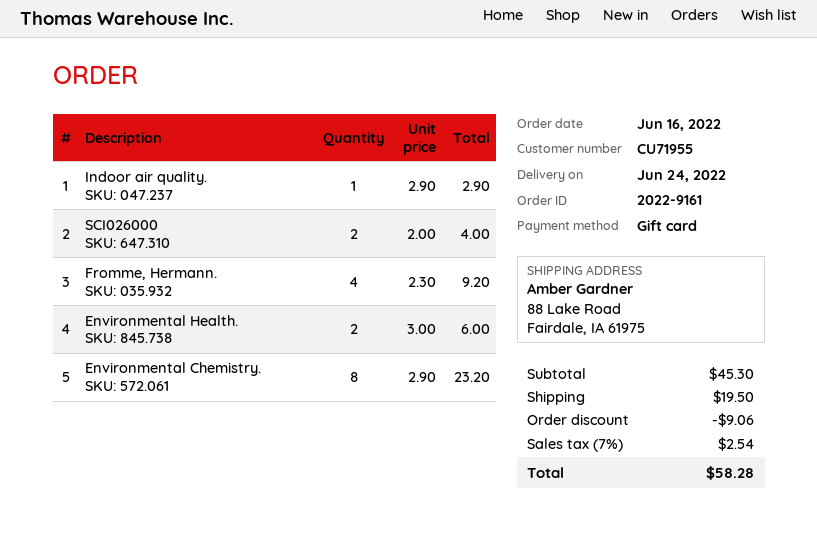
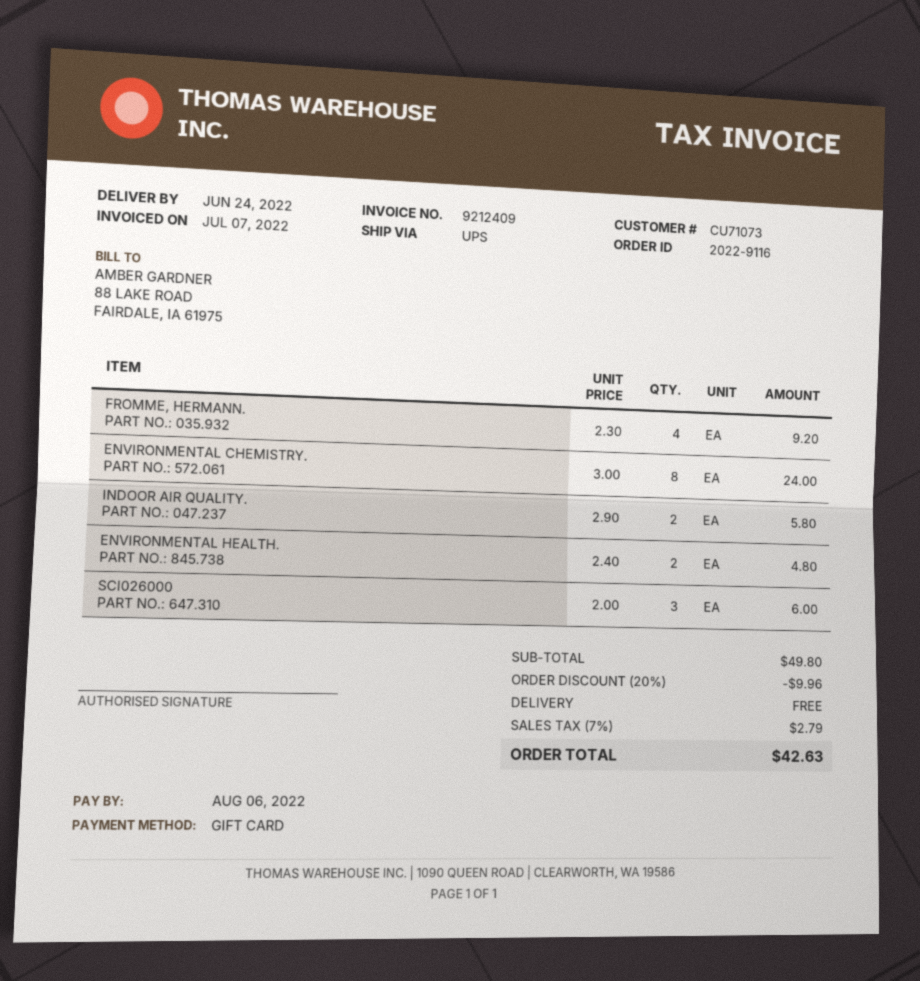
order number: 2022-9161 -> 2022-9116
customer number: CU71955 -> CU71073
Indoor air quality.: 1 x 2.90 = 2.90 -> 2 x 2.90 = 5.80
SCI026000: 2 x 2.00 = 4.00 -> 3 x 2.00 = 6.00
Environmental Health.: 2 x 3.00 = 6.00 -> 2 x 2.40 = 4.80
Environmental Chemistry.: 8 x 2.90 = 23.20 -> 8 x 3.00 = 24.00
subtotal: 45.30 -> 49.80
discount: 9.06 -> 9.96
shipping: 19.50 -> 0.00
tax: 7% = 2.54 -> 7% = 2.79
total: 58.28 -> 42.63

